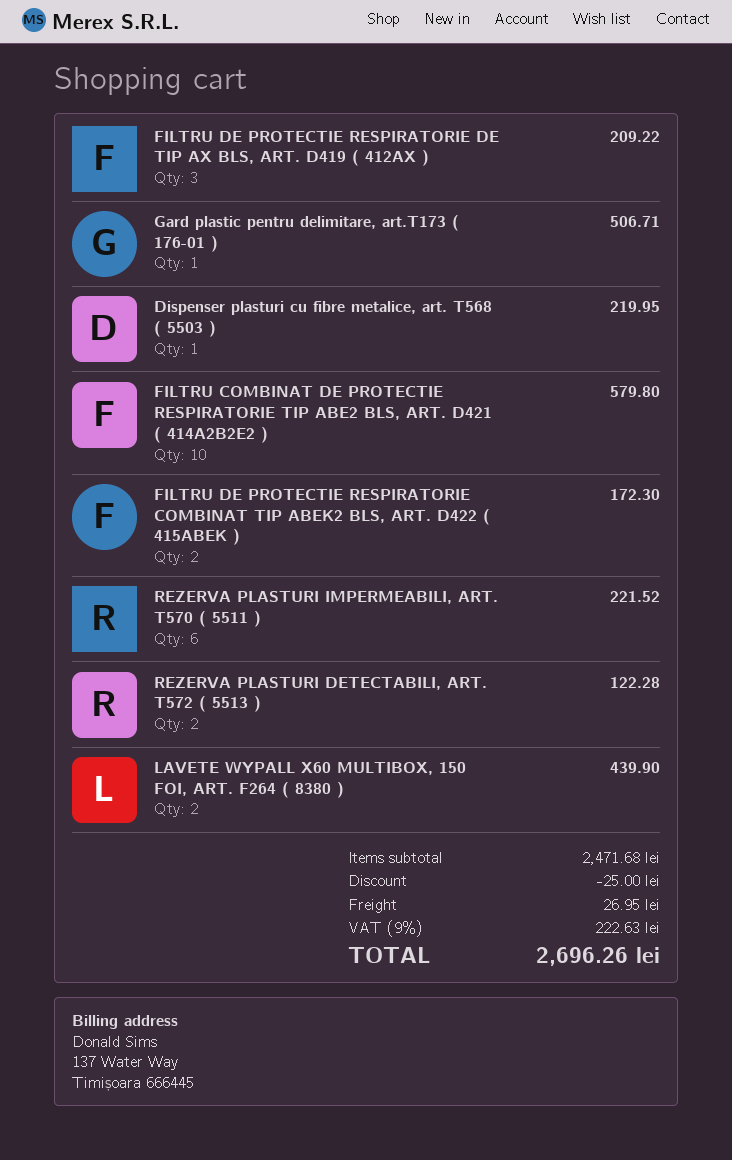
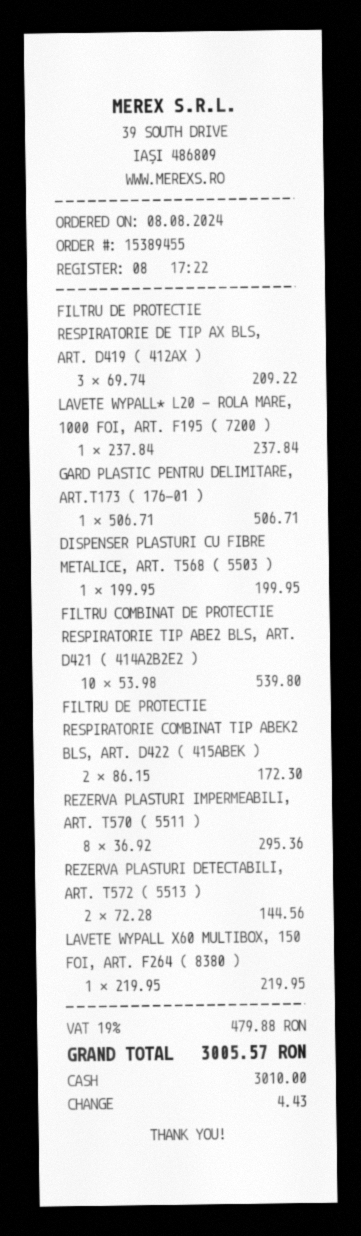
Dispenser plasturi cu fibre metalice, art. T568 ( 5503 ): 1 for 219.95 -> 1 for 199.95
FILTRU COMBINAT DE PROTECTIE RESPIRATORIE TIP ABE2 BLS, ART. D421 ( 414A2B2E2 ): 10 for 579.80 -> 10 for 539.80
REZERVA PLASTURI IMPERMEABILI, ART. T570 ( 5511 ): 6 for 221.52 -> 8 for 295.36
REZERVA PLASTURI DETECTABILI, ART. T572 ( 5513 ): 2 for 122.28 -> 2 for 144.56
LAVETE WYPALL X60 MULTIBOX, 150 FOI, ART. F264 ( 8380 ): 2 for 439.90 -> 1 for 219.95
LAVETE WYPALL* L20 - ROLA MARE, 1000 FOI, ART. F195 ( 7200 ): none -> 1 for 237.84
discount: 25.00 -> none
shipping: 26.95 -> none
tax: 9% = 222.63 -> 19% = 479.88
total: 2696.26 -> 3005.57

